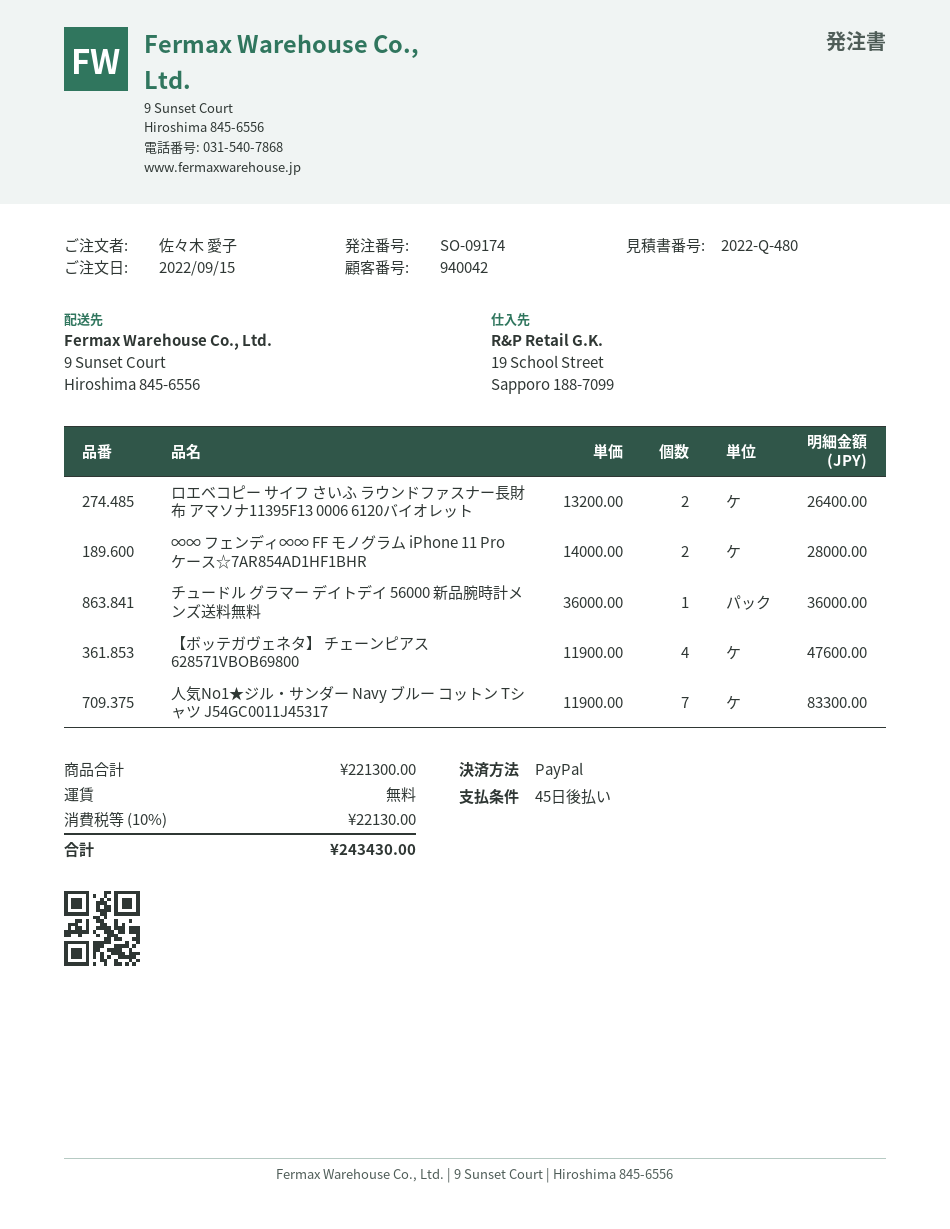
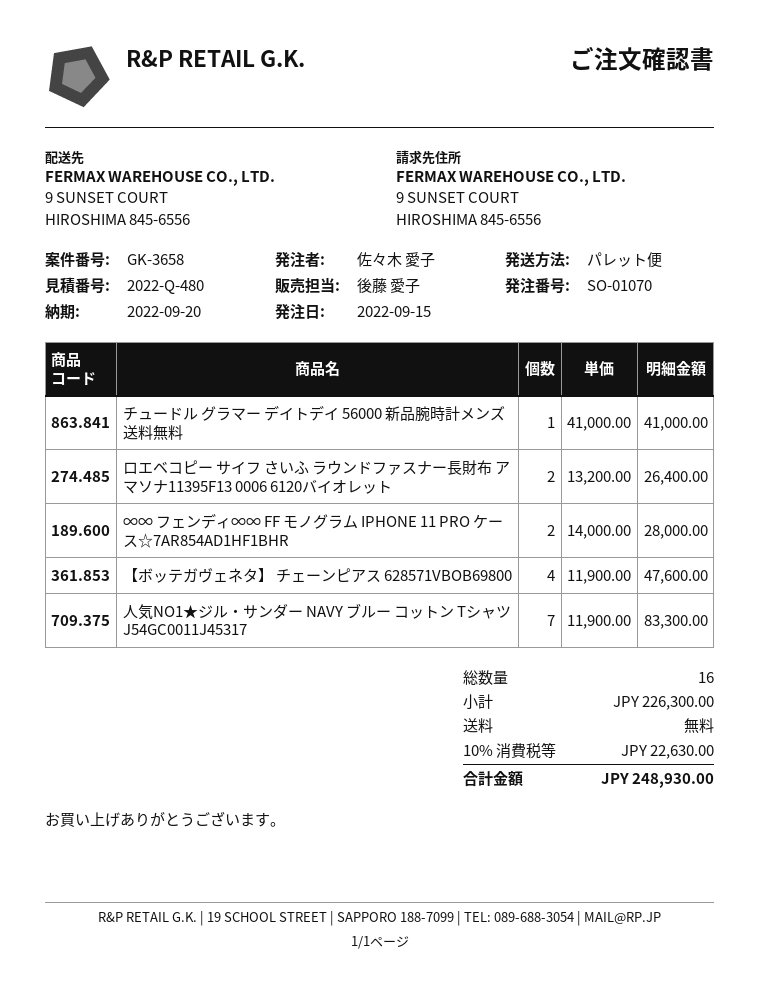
order number: SO-09174 -> SO-01070
チュードル グラマー デイトデイ 56000 新品腕時計メンズ送料無料: 1 x 36000.00 = 36000.00 -> 1 x 41000.00 = 41000.00
subtotal: 221300.00 -> 226300.00
tax: 10% = 22130.00 -> 10% = 22630.00
total: 243430.00 -> 248930.00

